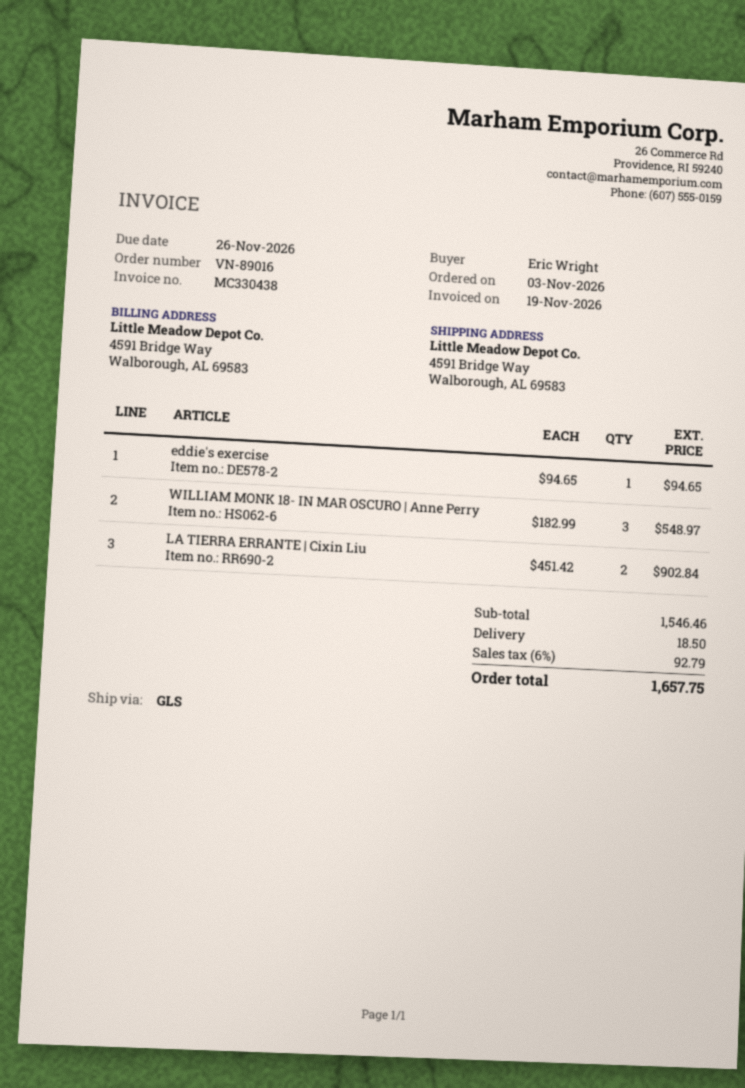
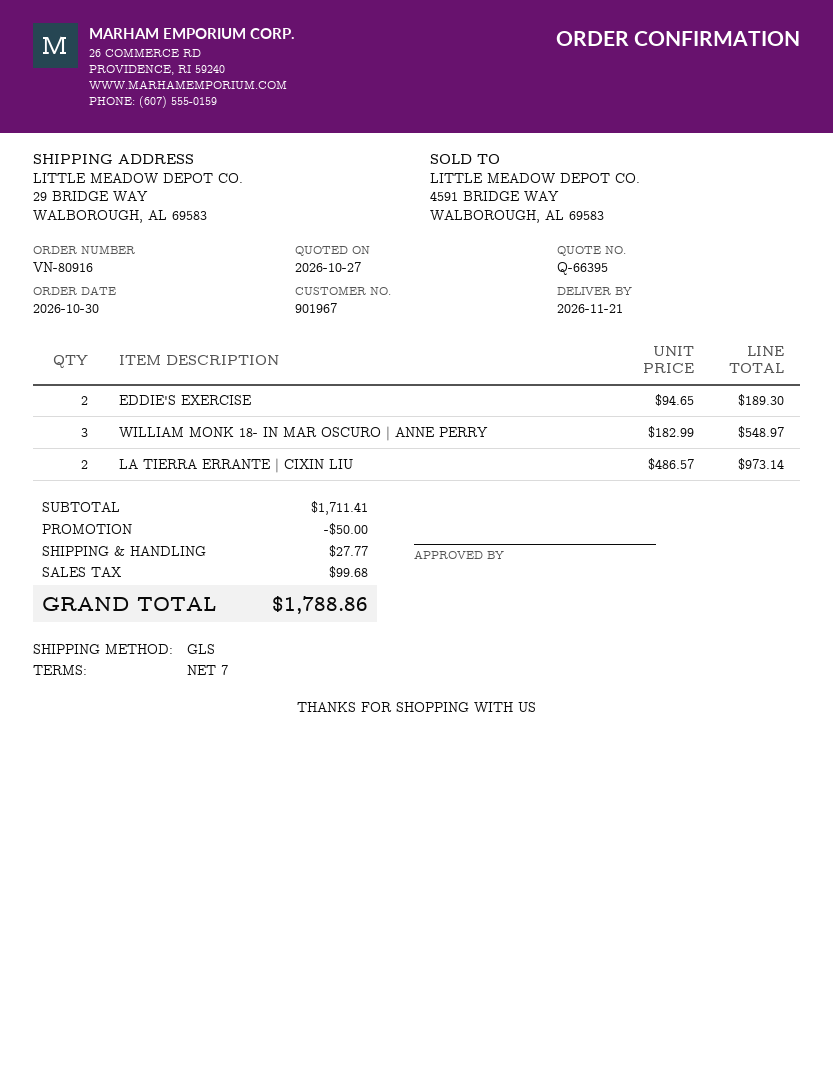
order number: VN-89016 -> VN-80916
order date: 2026-11-03 -> 2026-10-30
ship to: 4591 Bridge Way, Walborough, AL 69583 -> 29 BRIDGE WAY, WALBOROUGH, AL 69583
eddie's exercise: 1 x 94.65 = 94.65 -> 2 x 94.65 = 189.30
LA TIERRA ERRANTE | Cixin Liu: 2 x 451.42 = 902.84 -> 2 x 486.57 = 973.14
subtotal: 1546.46 -> 1711.41
discount: none -> 50.00
shipping: 18.50 -> 27.77
tax: 92.79 -> 99.68
total: 1657.75 -> 1788.86

